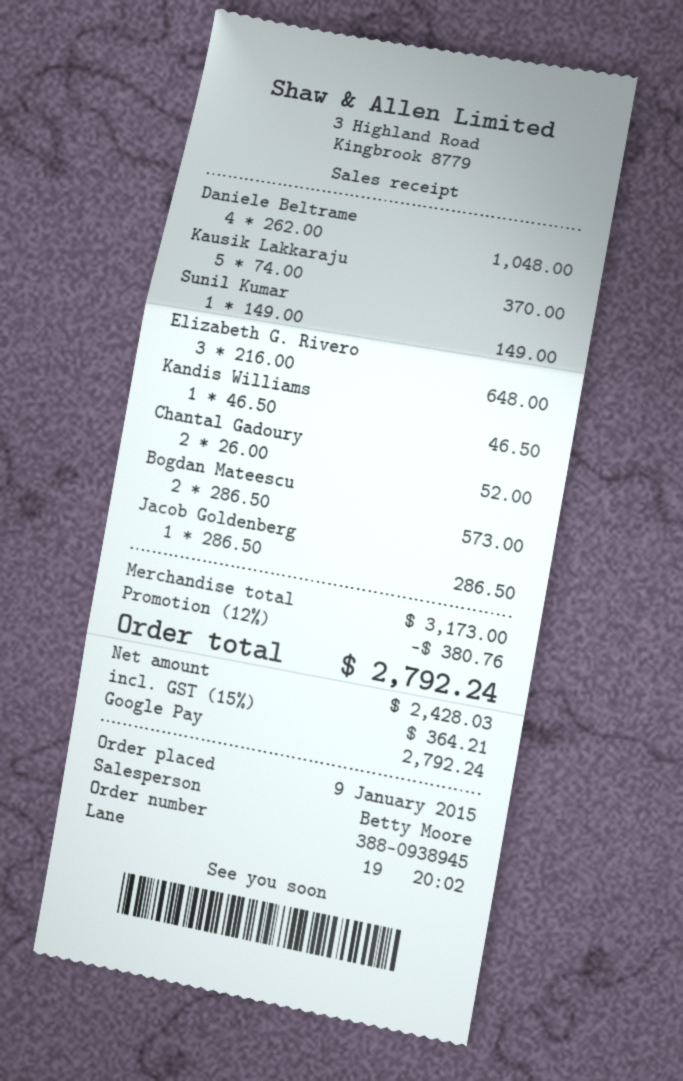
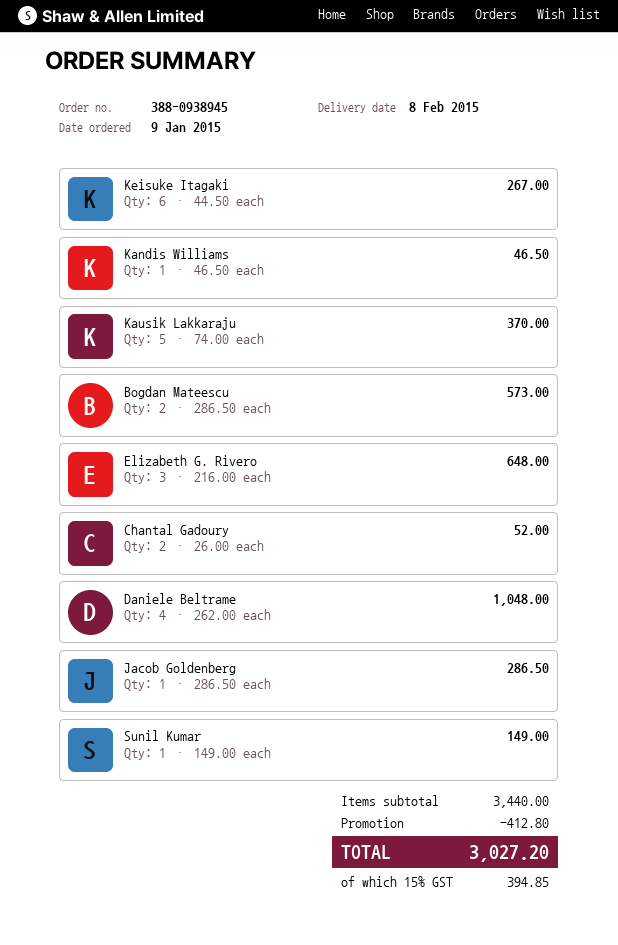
Keisuke Itagaki: none -> 6 x 44.50 = 267.00
subtotal: 3173.00 -> 3440.00
discount: 380.76 -> 412.80
tax: 15% = 364.21 -> 15% = 394.85
total: 2792.24 -> 3027.20

